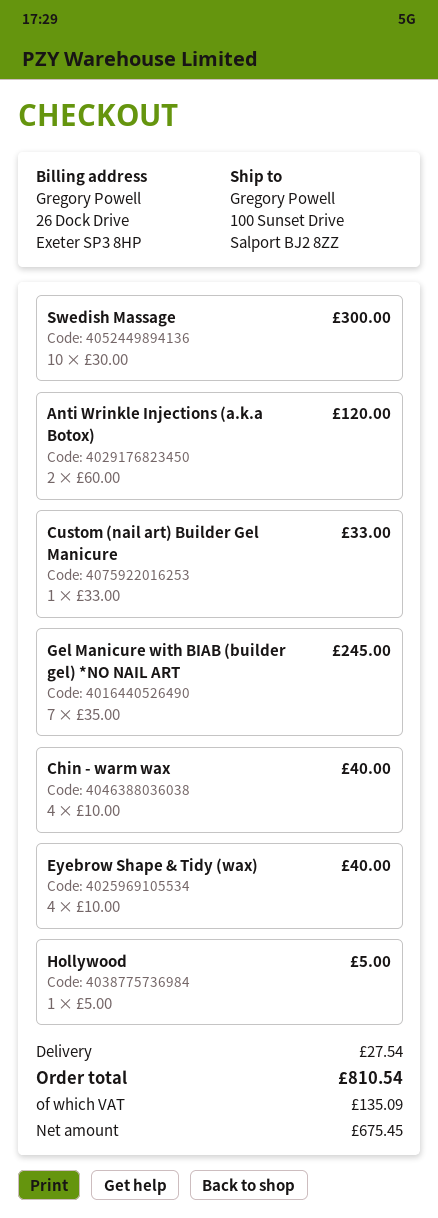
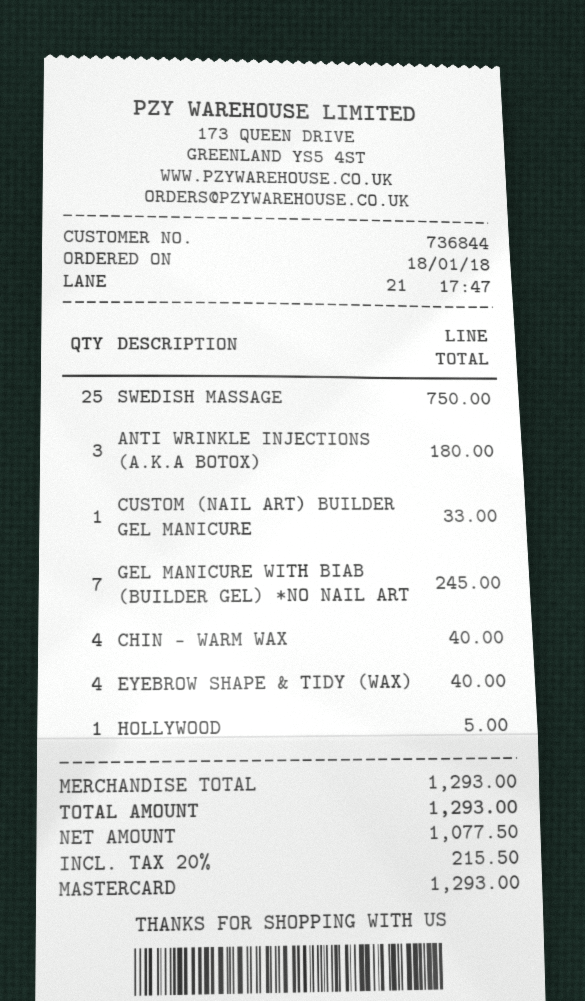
Swedish Massage: 10 for 300.00 -> 25 for 750.00
Anti Wrinkle Injections (a.k.a Botox): 2 for 120.00 -> 3 for 180.00
shipping: 27.54 -> none
net: 675.45 -> 1077.50
tax: 135.09 -> 215.50
total: 810.54 -> 1293.00

